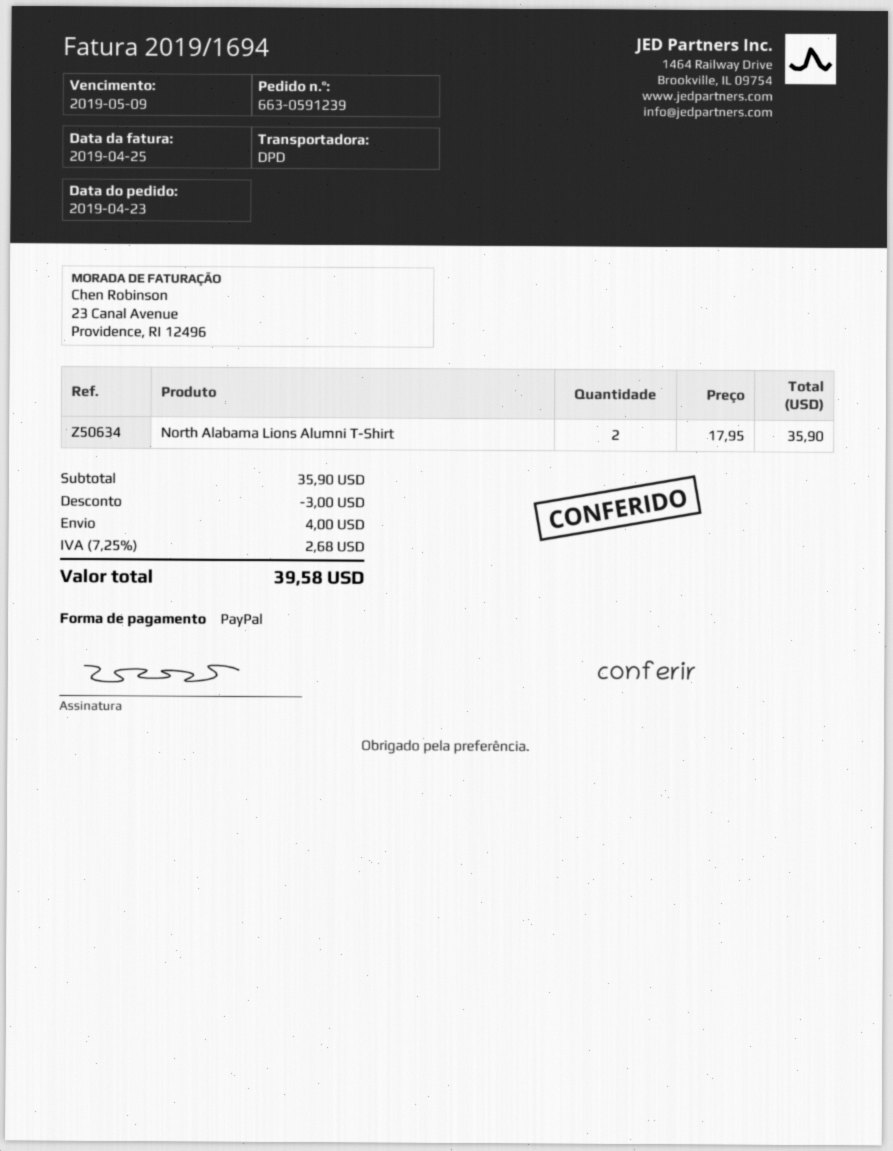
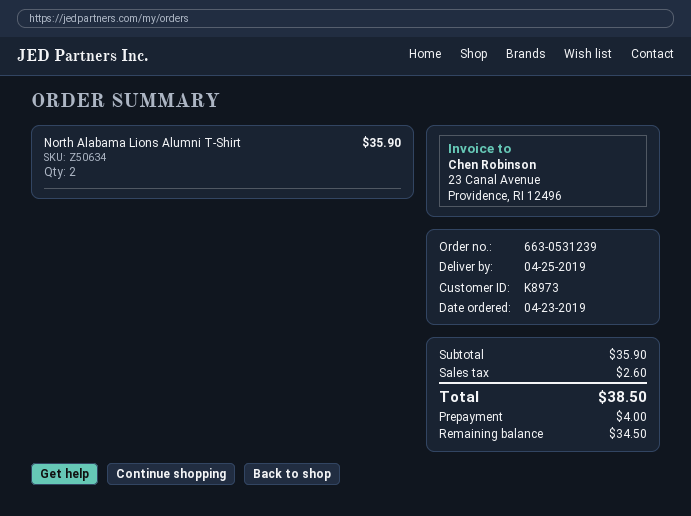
order number: 663-0591239 -> 663-0531239
discount: 3.00 -> none
shipping: 4.00 -> none
tax: 2.68 -> 2.60
total: 39.58 -> 38.50

